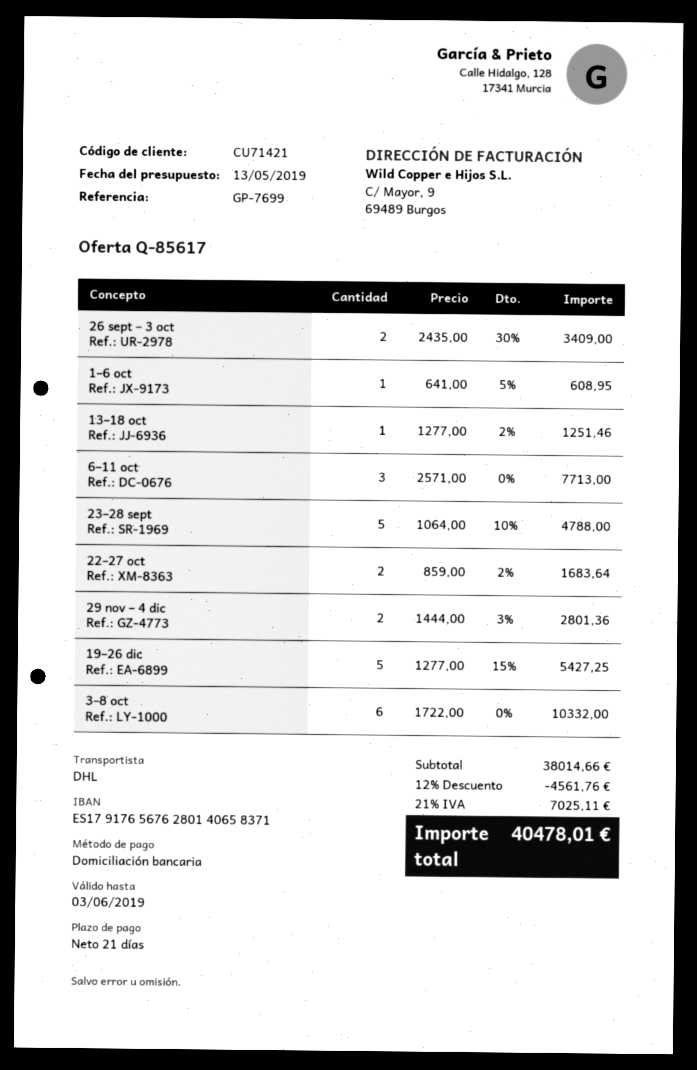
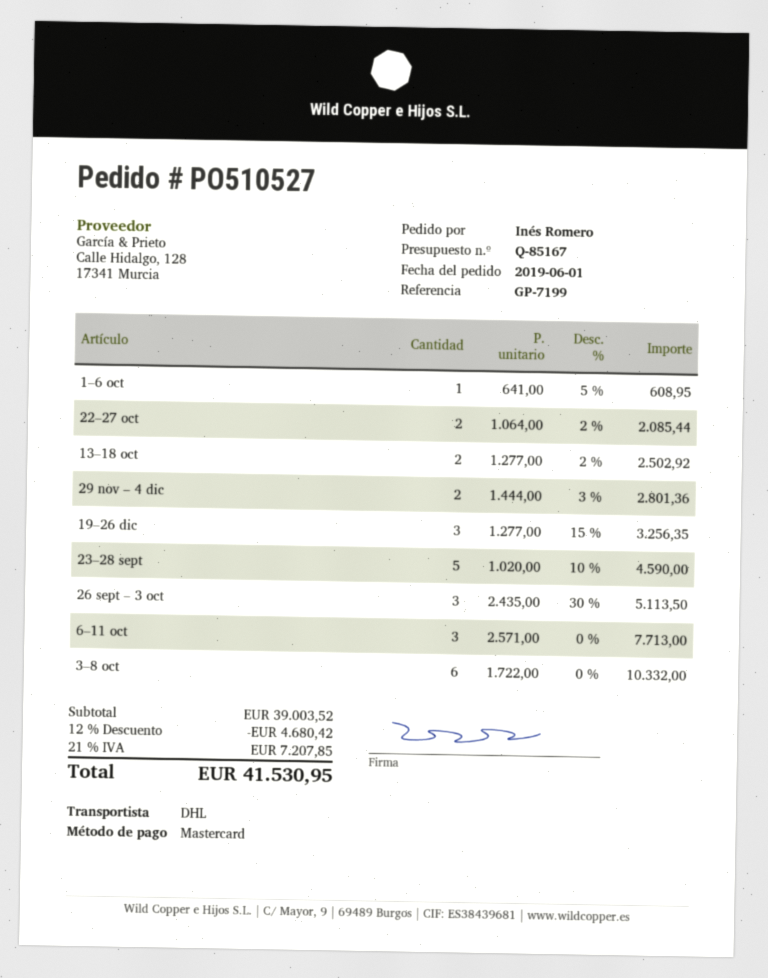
quote number: Q-85617 -> Q-85167
reference: GP-7699 -> GP-7199
payment method: direct debit -> Mastercard
26 sept – 3 oct: 2 x 2435.00 - 30% = 3409.00 -> 3 x 2435.00 - 30% = 5113.50
13–18 oct: 1 x 1277.00 - 2% = 1251.46 -> 2 x 1277.00 - 2% = 2502.92
23–28 sept: 5 x 1064.00 - 10% = 4788.00 -> 5 x 1020.00 - 10% = 4590.00
22–27 oct: 2 x 859.00 - 2% = 1683.64 -> 2 x 1064.00 - 2% = 2085.44
19–26 dic: 5 x 1277.00 - 15% = 5427.25 -> 3 x 1277.00 - 15% = 3256.35
subtotal: 38014.66 -> 39003.52
discount: 12% = 4561.76 -> 12% = 4680.42
tax: 21% = 7025.11 -> 21% = 7207.85
total: 40478.01 -> 41530.95

